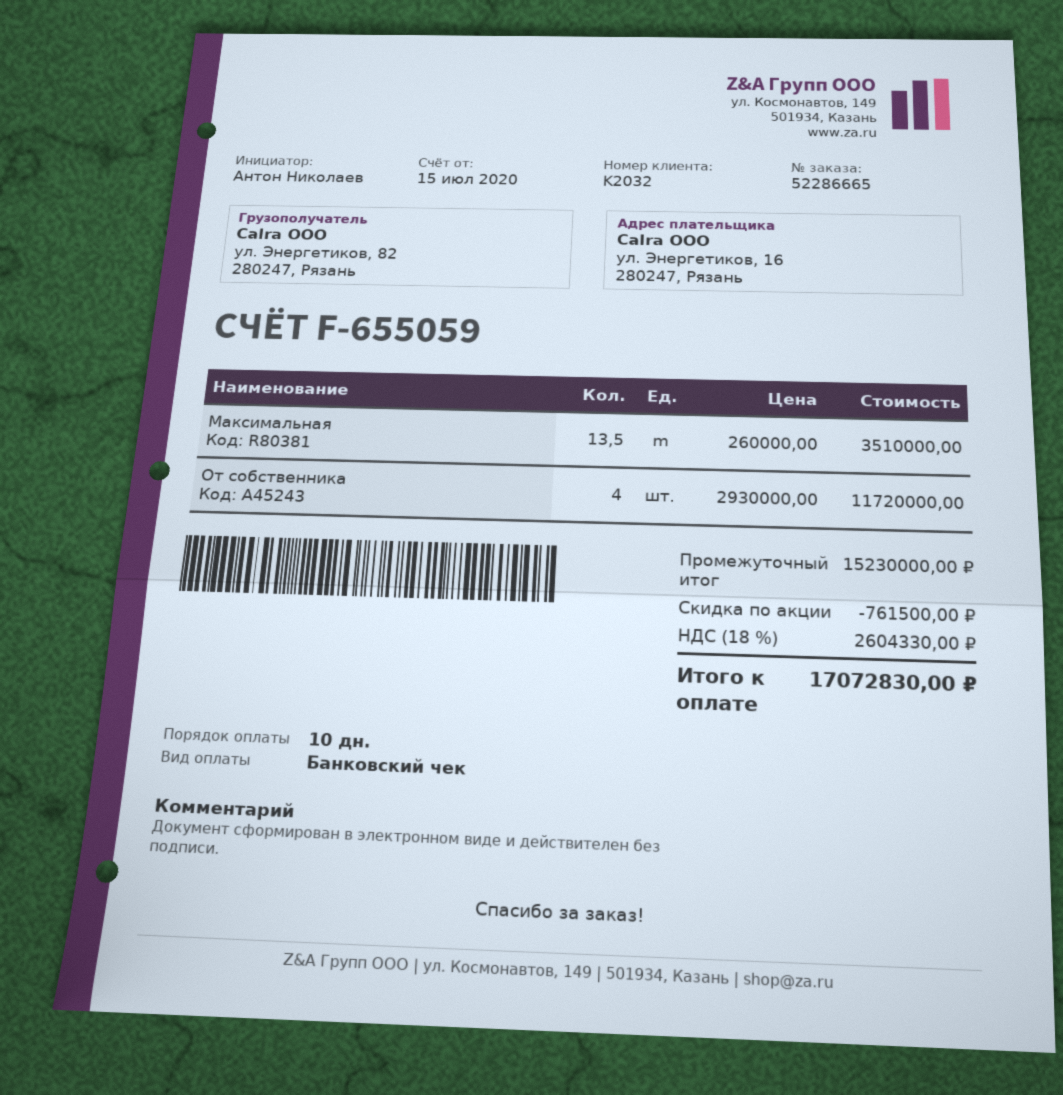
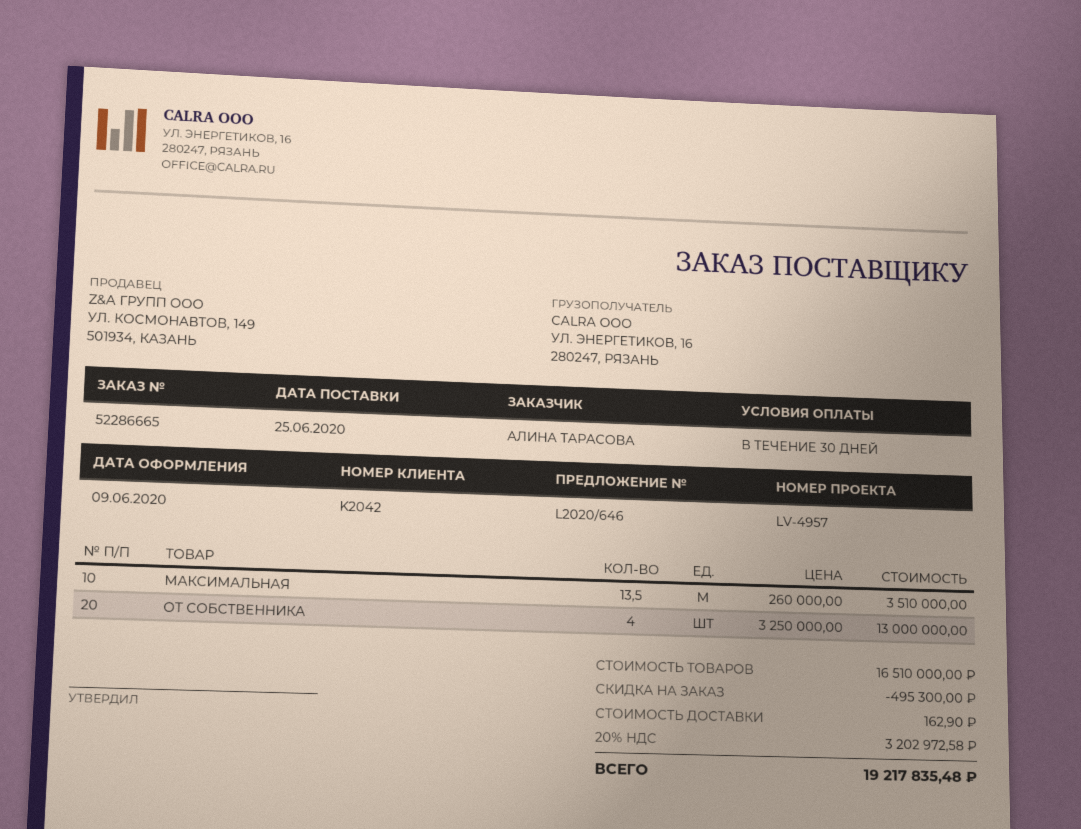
payment terms: 10 days -> 30 days
customer number: K2032 -> K2042
ordered by: Антон Николаев -> АЛИНА ТАРАСОВА
ship to: ул. Энергетиков, 82, 280247, Рязань -> УЛ. ЭНЕРГЕТИКОВ, 16, 280247, РЯЗАНЬ
От собственника: 4 x 2930000.00 = 11720000.00 -> 4 x 3250000.00 = 13000000.00
subtotal: 15230000.00 -> 16510000.00
discount: 761500.00 -> 495300.00
shipping: none -> 162.90
tax: 18% = 2604330.00 -> 20% = 3202972.58
total: 17072830.00 -> 19217835.48

